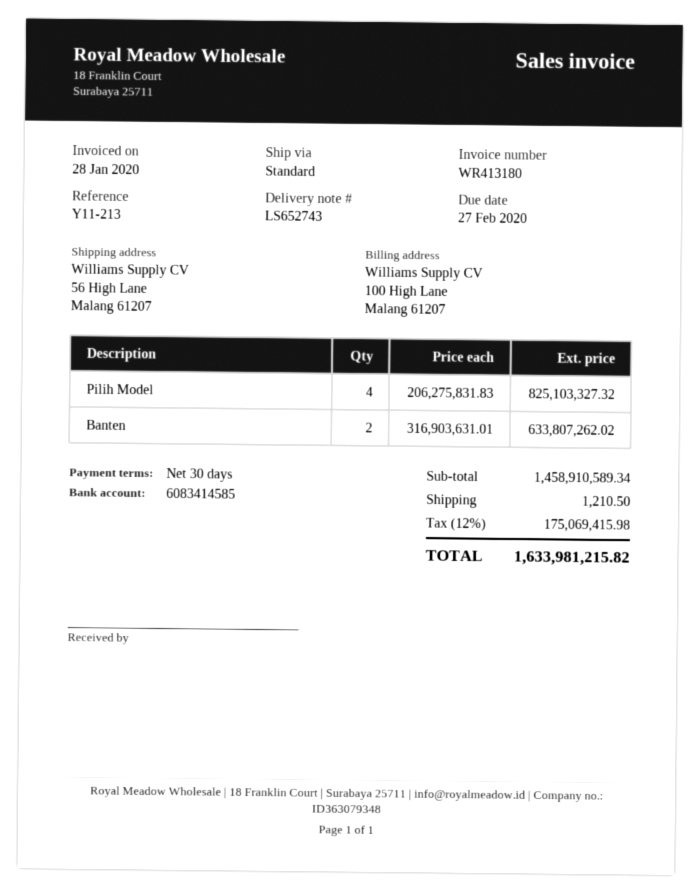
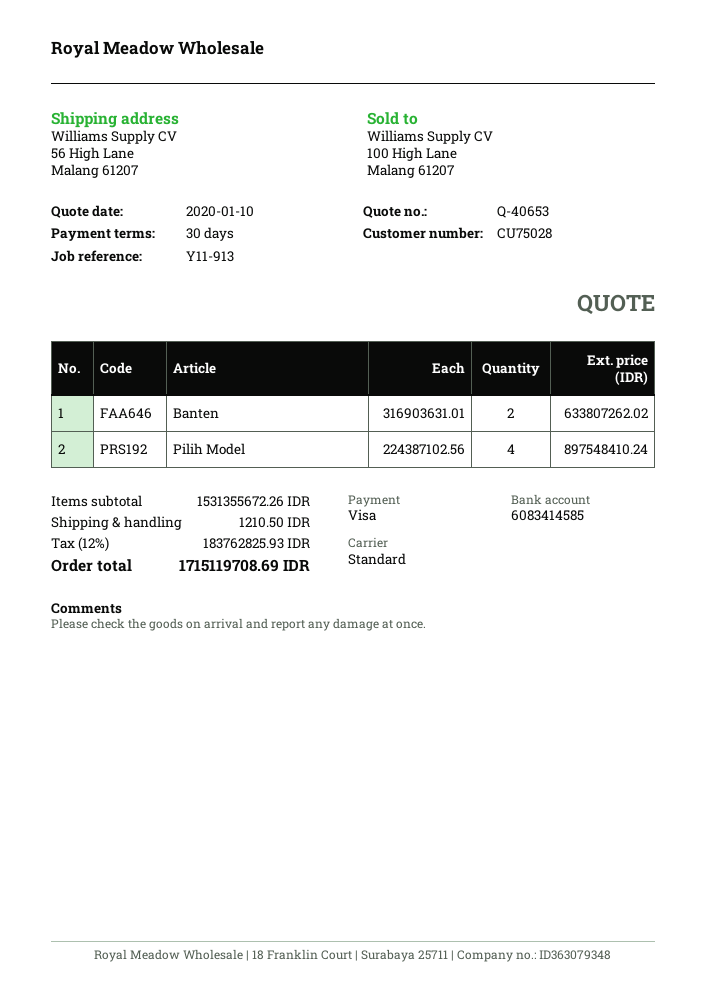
reference: Y11-213 -> Y11-913
Pilih Model: 4 x 206275831.83 = 825103327.32 -> 4 x 224387102.56 = 897548410.24
subtotal: 1458910589.34 -> 1531355672.26
tax: 12% = 175069415.98 -> 12% = 183762825.93
total: 1633981215.82 -> 1715119708.69

